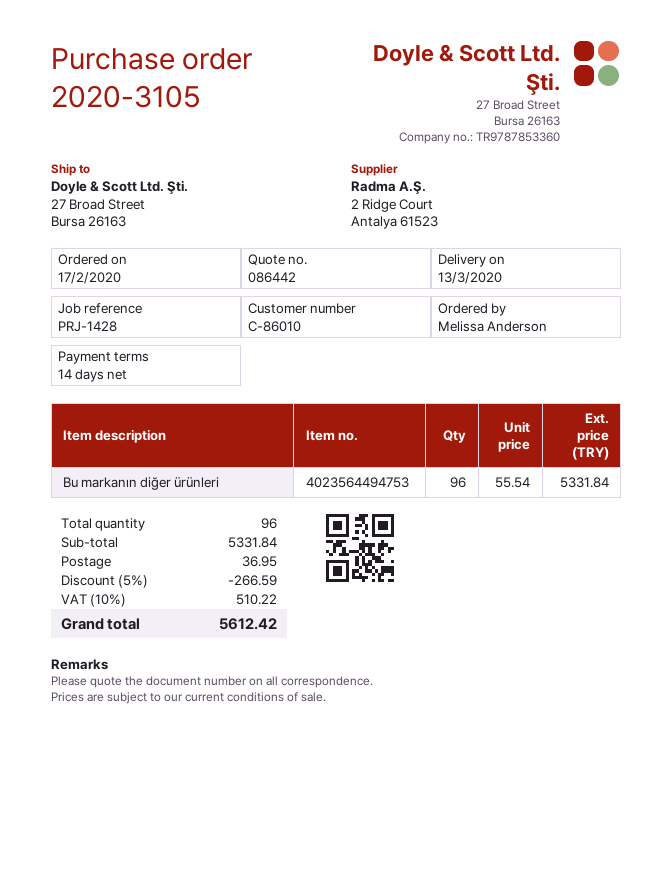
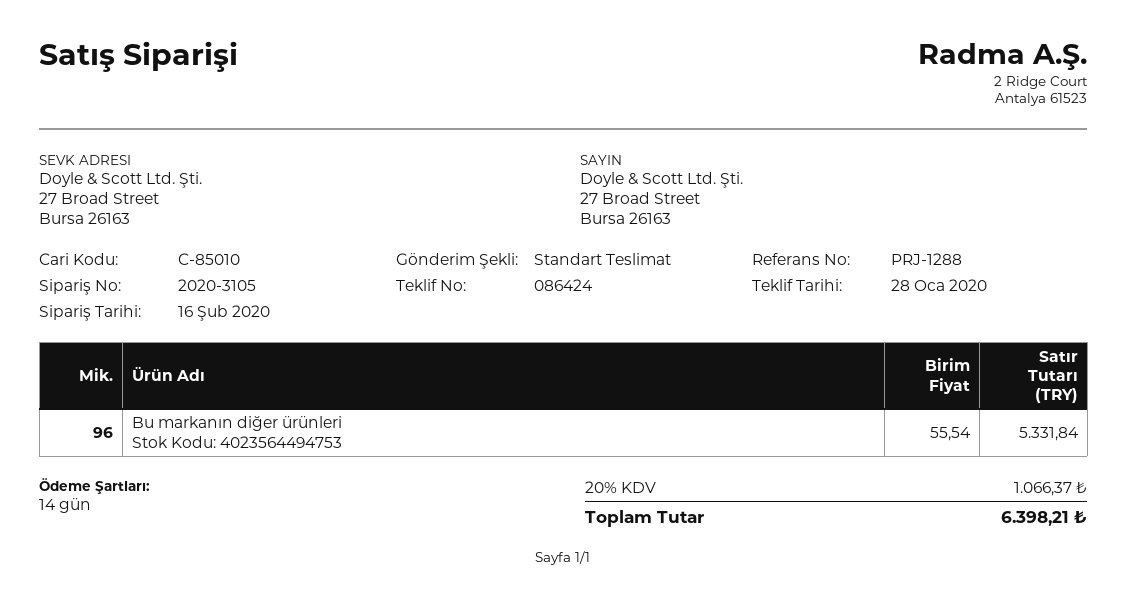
quote number: 086442 -> 086424
order date: 2020-02-17 -> 2020-02-16
customer number: C-86010 -> C-85010
reference: PRJ-1428 -> PRJ-1288
discount: 5% = 266.59 -> none
shipping: 36.95 -> none
tax: 10% = 510.22 -> 20% = 1066.37
total: 5612.42 -> 6398.21

